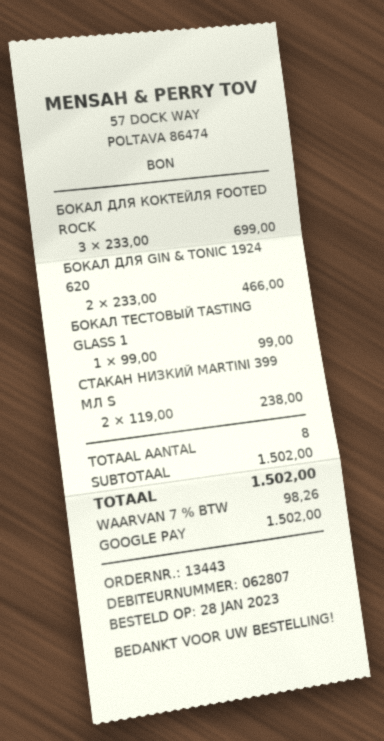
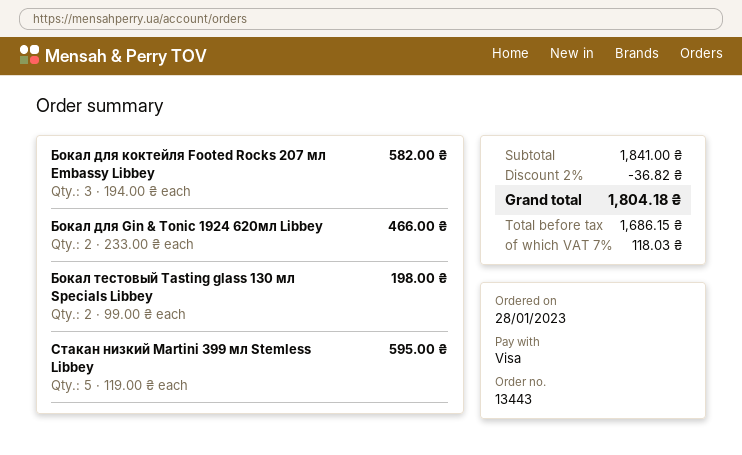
payment method: Google Pay -> Visa
БОКАЛ ДЛЯ КОКТЕЙЛЯ FOOTED ROCK: 3 x 233.00 = 699.00 -> 3 x 194.00 = 582.00
БОКАЛ ТЕСТОВЫЙ TASTING GLASS 1: 1 x 99.00 = 99.00 -> 2 x 99.00 = 198.00
СТАКАН НИЗКИЙ MARTINI 399 МЛ S: 2 x 119.00 = 238.00 -> 5 x 119.00 = 595.00
subtotal: 1502.00 -> 1841.00
discount: none -> 2% = 36.82
tax: 7% = 98.26 -> 7% = 118.03
total: 1502.00 -> 1804.18

